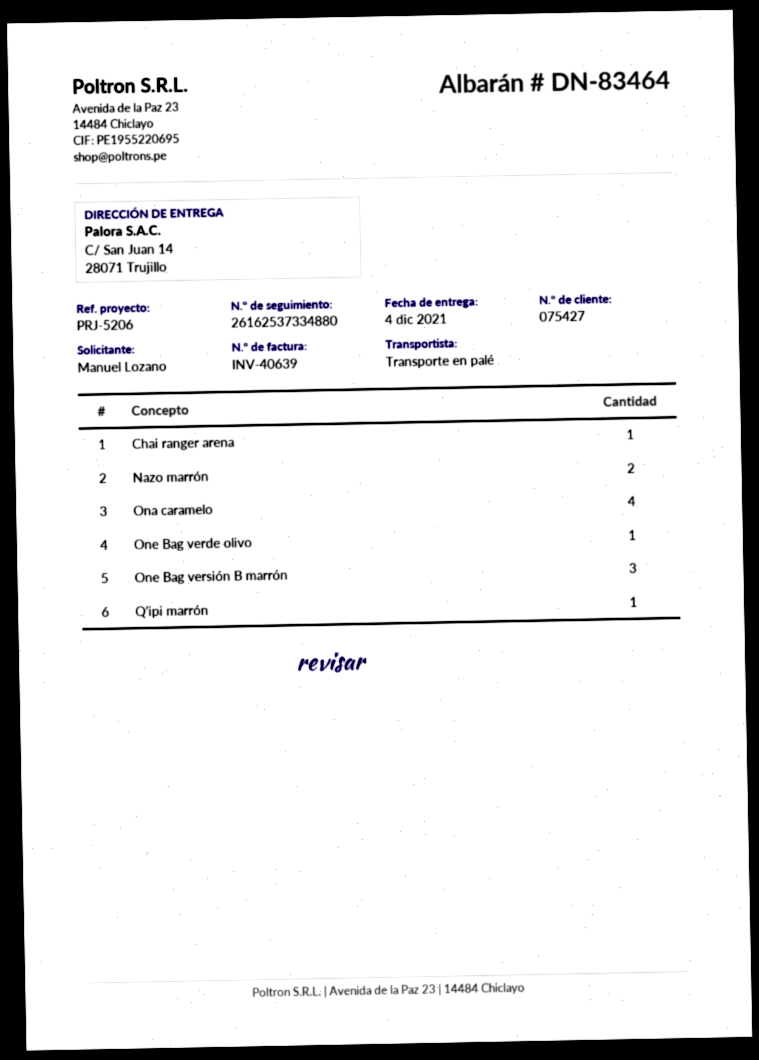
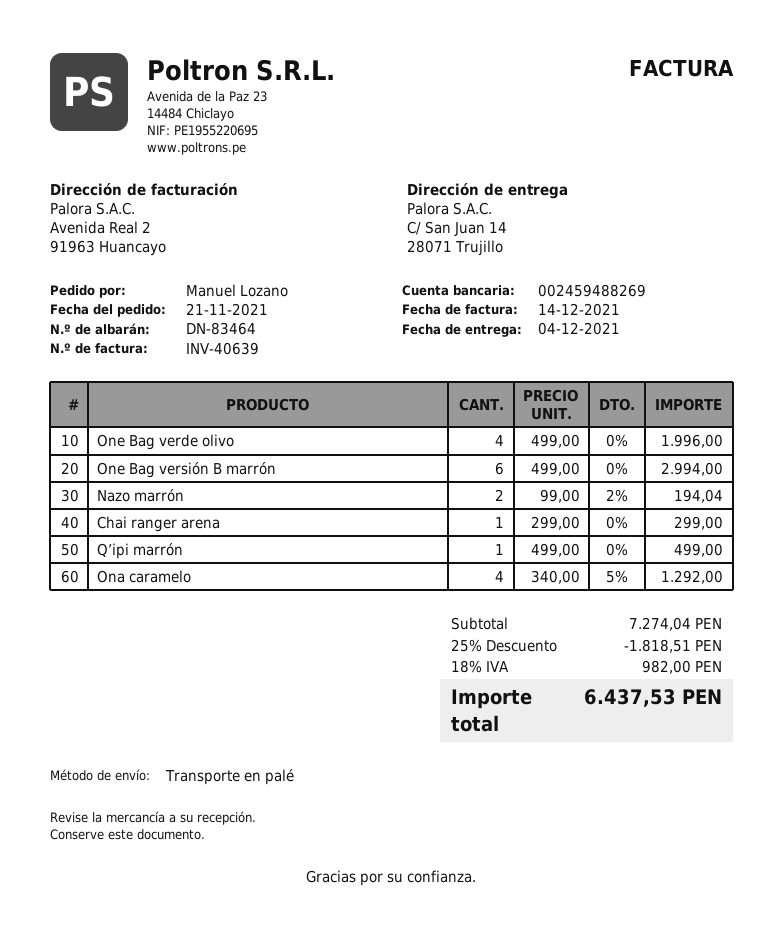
One Bag verde olivo: 1 -> 4
One Bag versión B marrón: 3 -> 6

